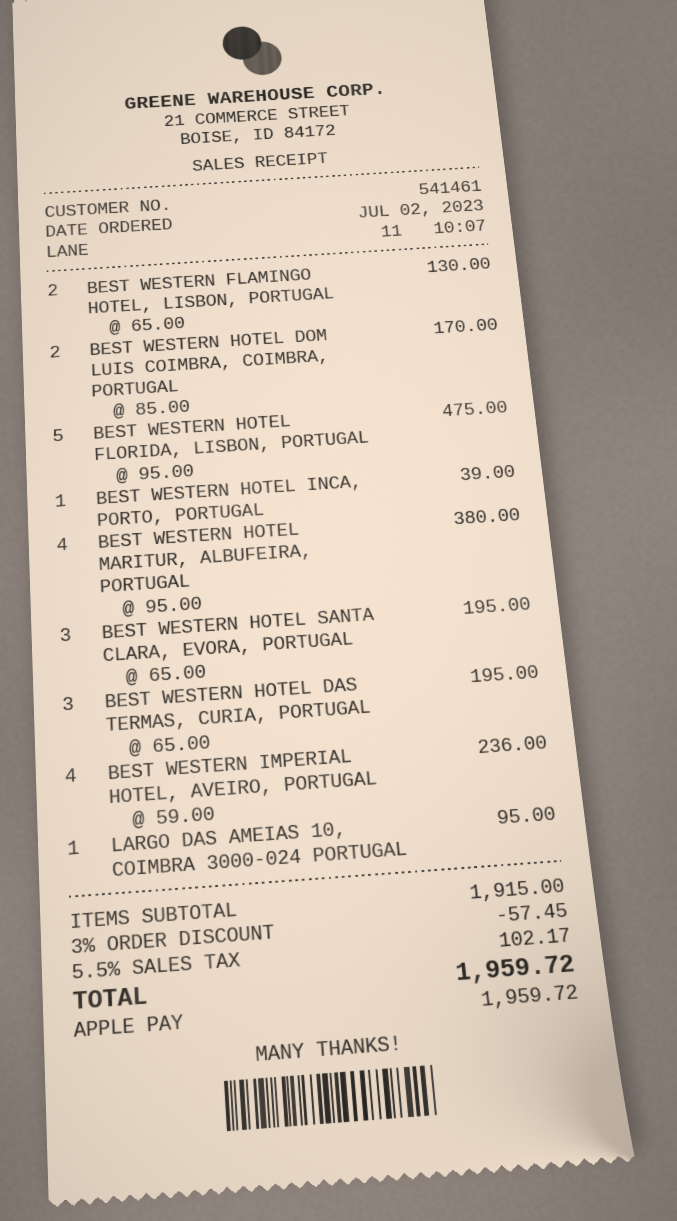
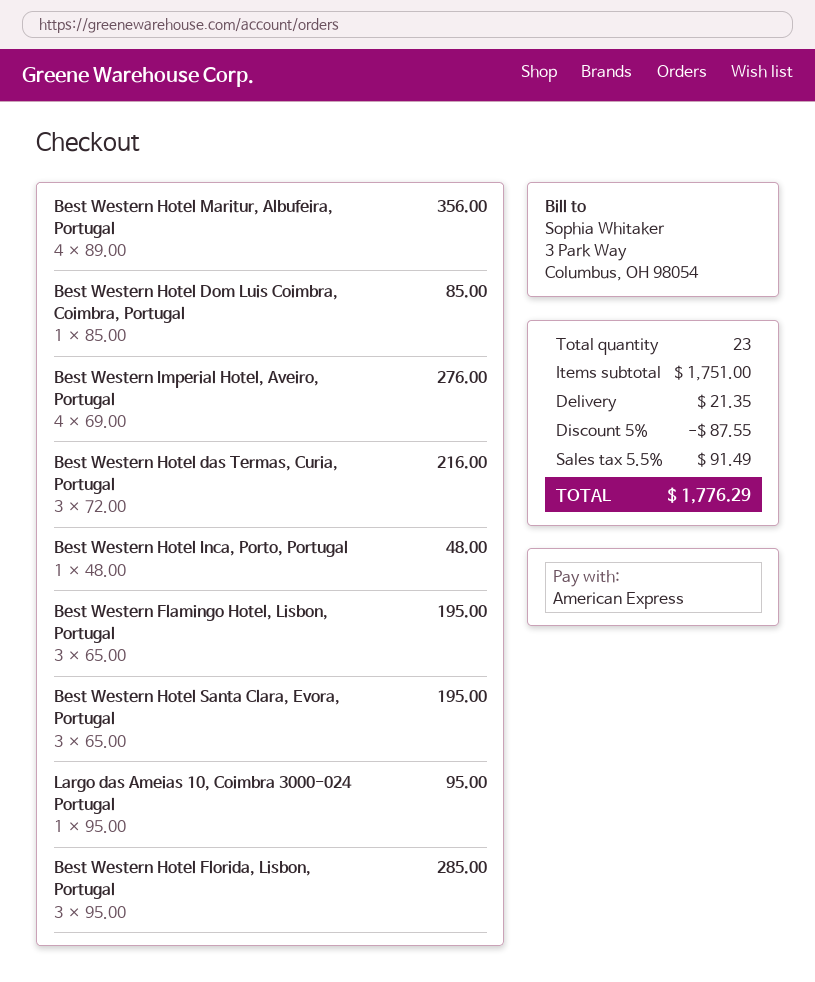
payment method: Apple Pay -> American Express
BEST WESTERN FLAMINGO HOTEL, LISBON, PORTUGAL: 2 x 65.00 = 130.00 -> 3 x 65.00 = 195.00
BEST WESTERN HOTEL DOM LUIS COIMBRA, COIMBRA, PORTUGAL: 2 x 85.00 = 170.00 -> 1 x 85.00 = 85.00
BEST WESTERN HOTEL FLORIDA, LISBON, PORTUGAL: 5 x 95.00 = 475.00 -> 3 x 95.00 = 285.00
BEST WESTERN HOTEL INCA, PORTO, PORTUGAL: 1 x 39.00 = 39.00 -> 1 x 48.00 = 48.00
BEST WESTERN HOTEL MARITUR, ALBUFEIRA, PORTUGAL: 4 x 95.00 = 380.00 -> 4 x 89.00 = 356.00
BEST WESTERN HOTEL DAS TERMAS, CURIA, PORTUGAL: 3 x 65.00 = 195.00 -> 3 x 72.00 = 216.00
BEST WESTERN IMPERIAL HOTEL, AVEIRO, PORTUGAL: 4 x 59.00 = 236.00 -> 4 x 69.00 = 276.00
subtotal: 1915.00 -> 1751.00
discount: 3% = 57.45 -> 5% = 87.55
shipping: none -> 21.35
tax: 5.5% = 102.17 -> 5.5% = 91.49
total: 1959.72 -> 1776.29

